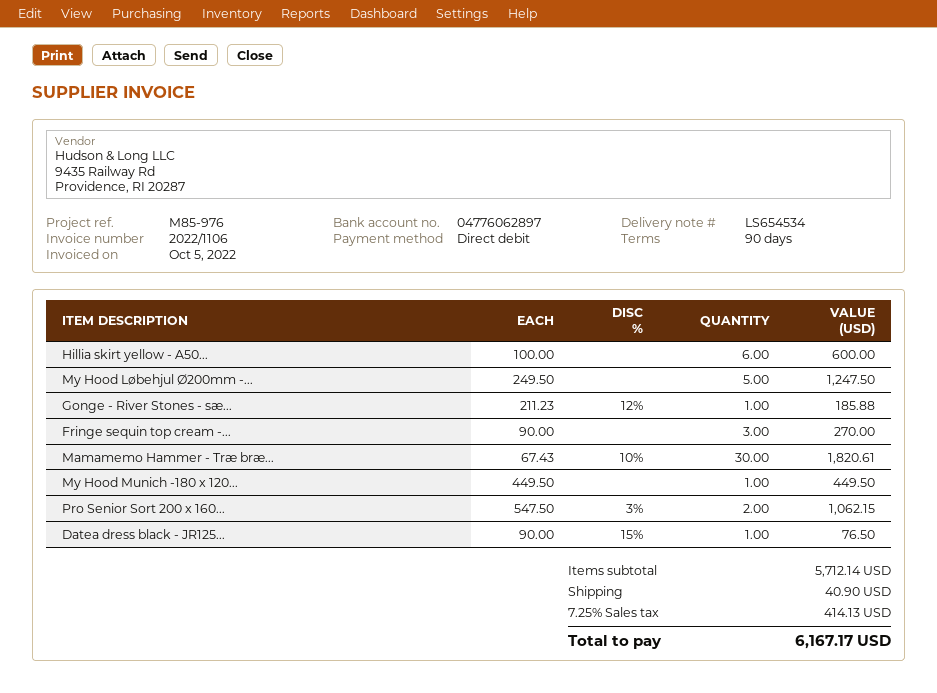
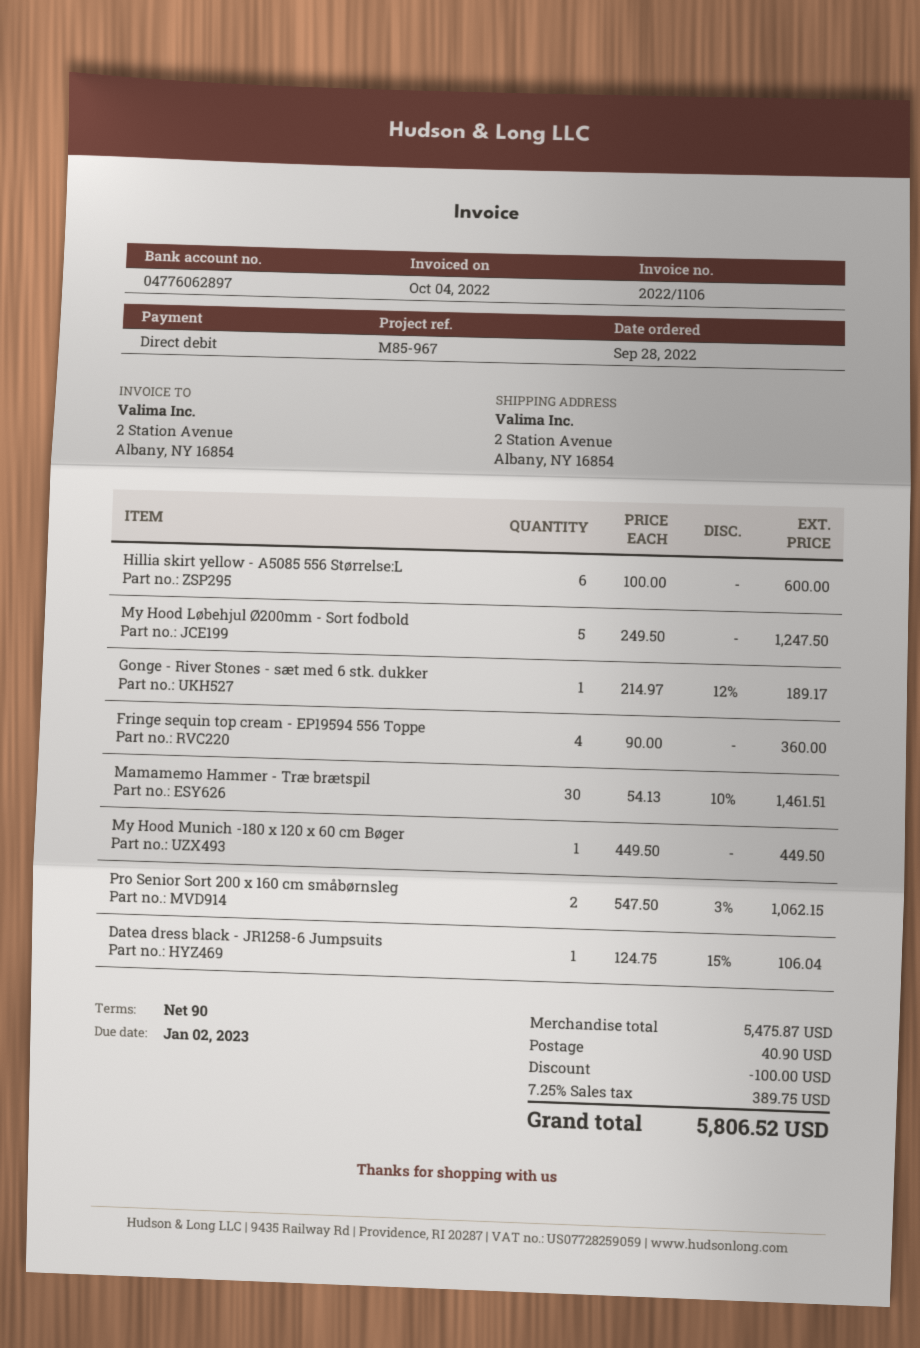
invoice date: 2022-10-05 -> 2022-10-04
reference: M85-976 -> M85-967
Gonge - River Stones - sæ...: 1 x 211.23 - 12% = 185.88 -> 1 x 214.97 - 12% = 189.17
Fringe sequin top cream -...: 3 x 90.00 = 270.00 -> 4 x 90.00 = 360.00
Mamamemo Hammer - Træ bræ...: 30 x 67.43 - 10% = 1820.61 -> 30 x 54.13 - 10% = 1461.51
Datea dress black - JR125...: 1 x 90.00 - 15% = 76.50 -> 1 x 124.75 - 15% = 106.04
subtotal: 5712.14 -> 5475.87
discount: none -> 100.00
tax: 7.25% = 414.13 -> 7.25% = 389.75
total: 6167.17 -> 5806.52

